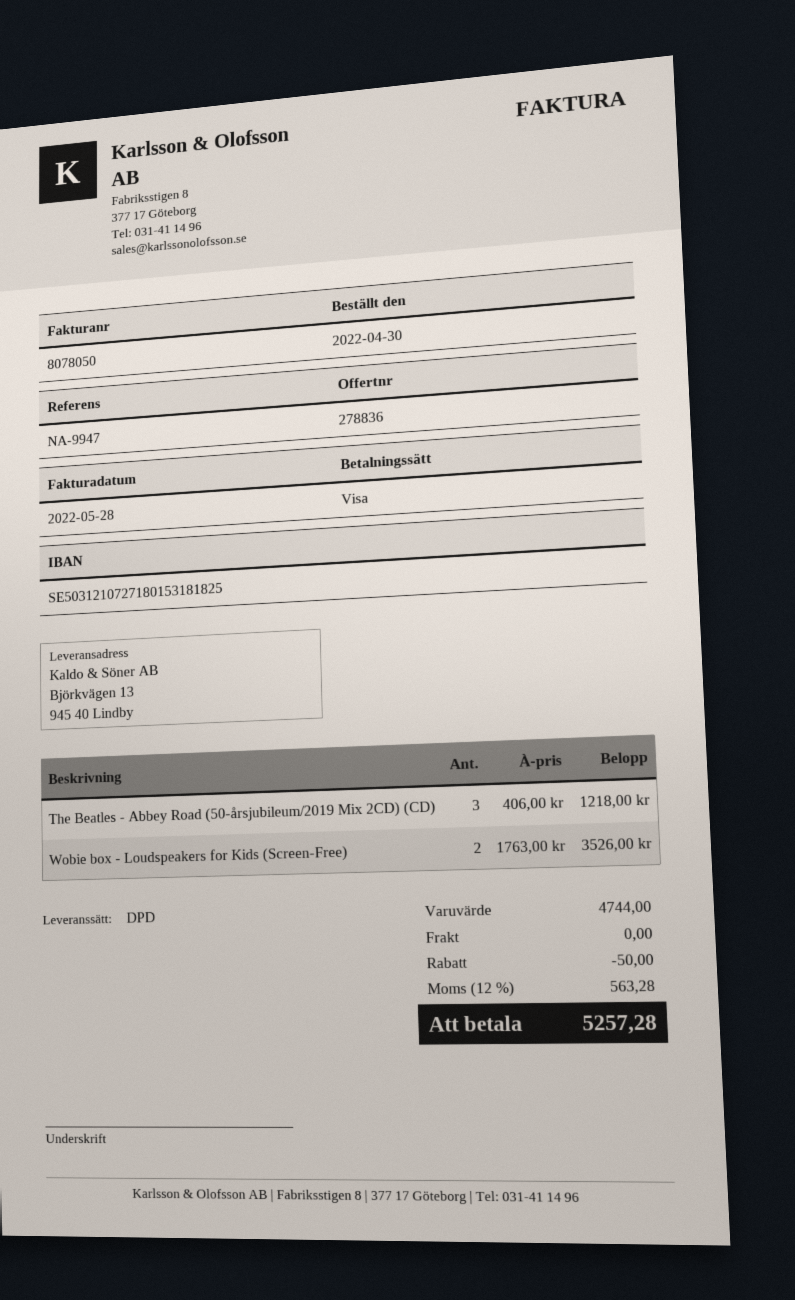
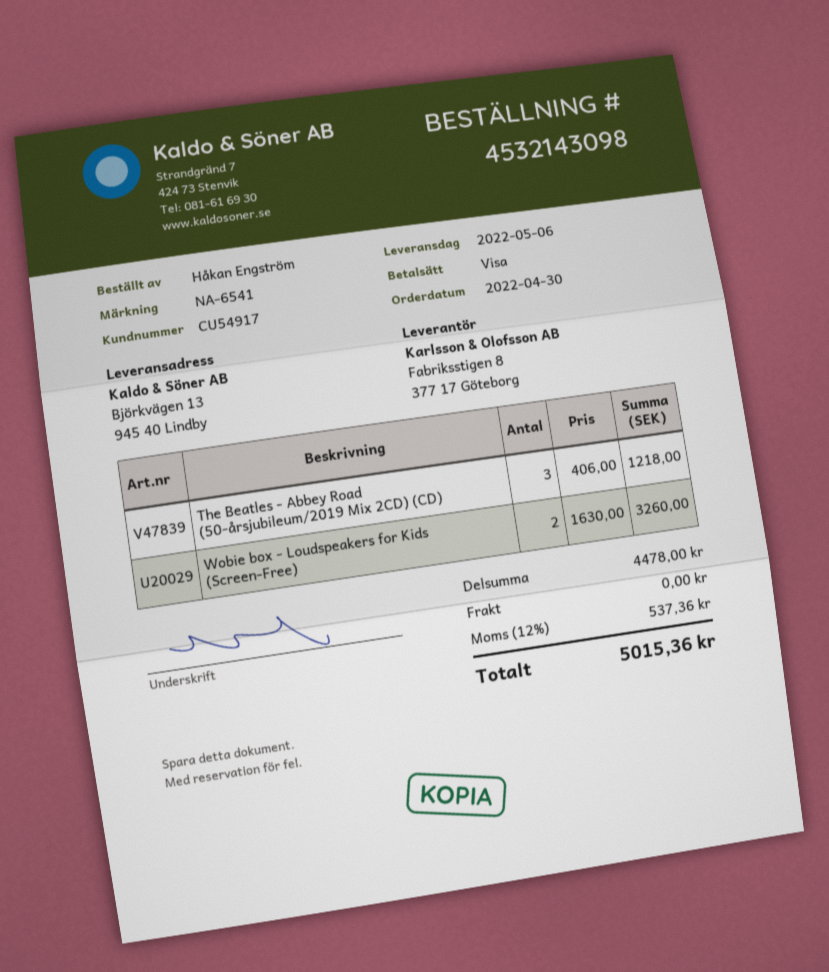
reference: NA-9947 -> NA-6541
Wobie box - Loudspeakers for Kids (Screen-Free): 2 x 1763.00 = 3526.00 -> 2 x 1630.00 = 3260.00
subtotal: 4744.00 -> 4478.00
discount: 50.00 -> none
tax: 12% = 563.28 -> 12% = 537.36
total: 5257.28 -> 5015.36

